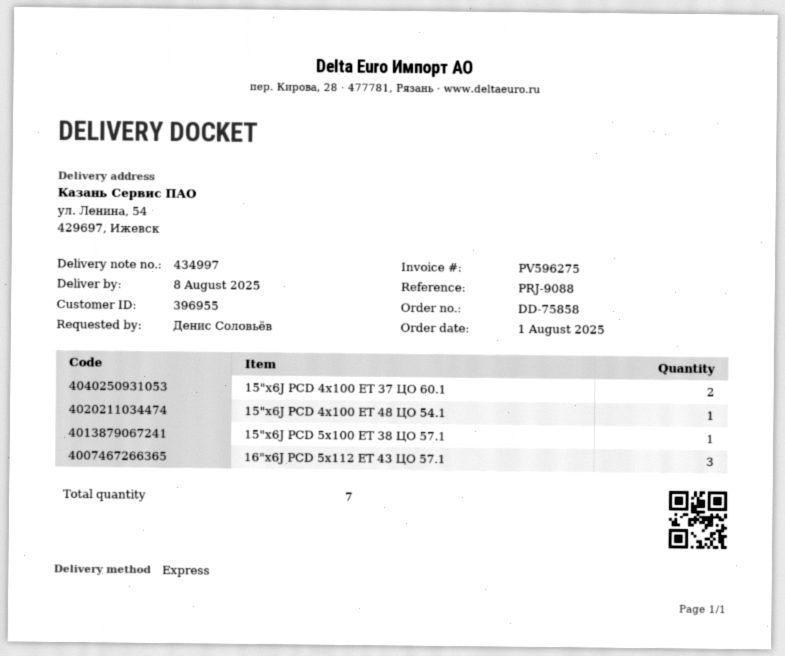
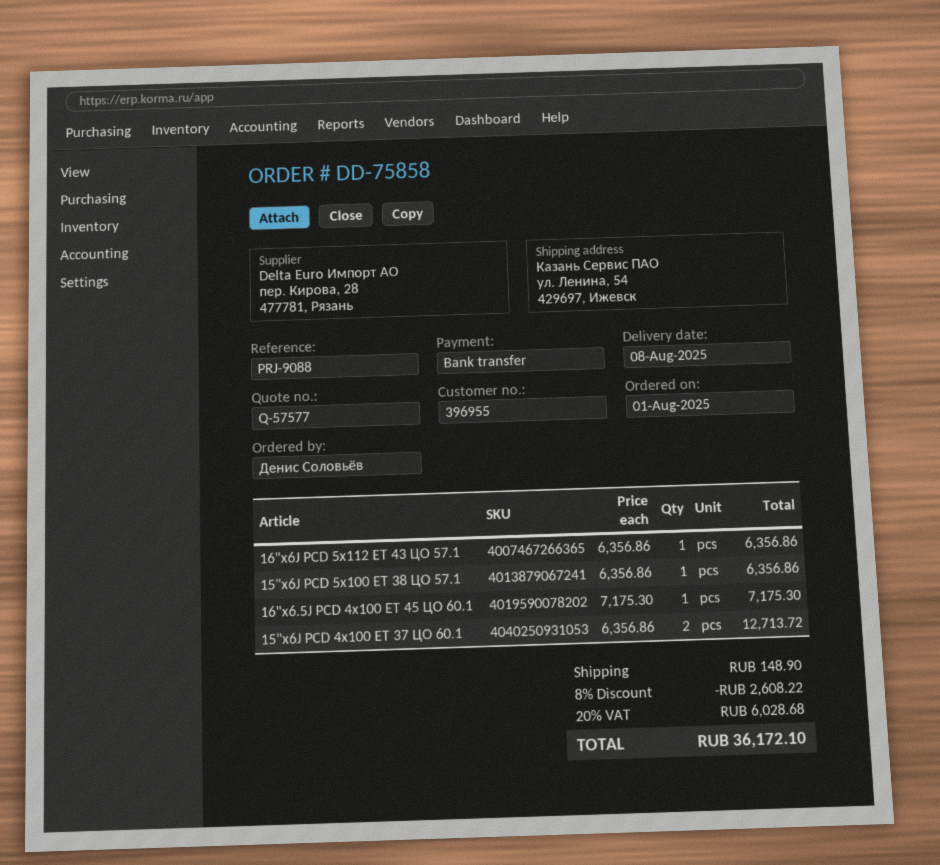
15"x6J PCD 4x100 ЕТ 48 ЦО 54.1: 1 -> none
16"x6J PCD 5x112 ЕТ 43 ЦО 57.1: 3 -> 1
16"x6.5J PCD 4x100 ЕТ 45 ЦО 60.1: none -> 1

